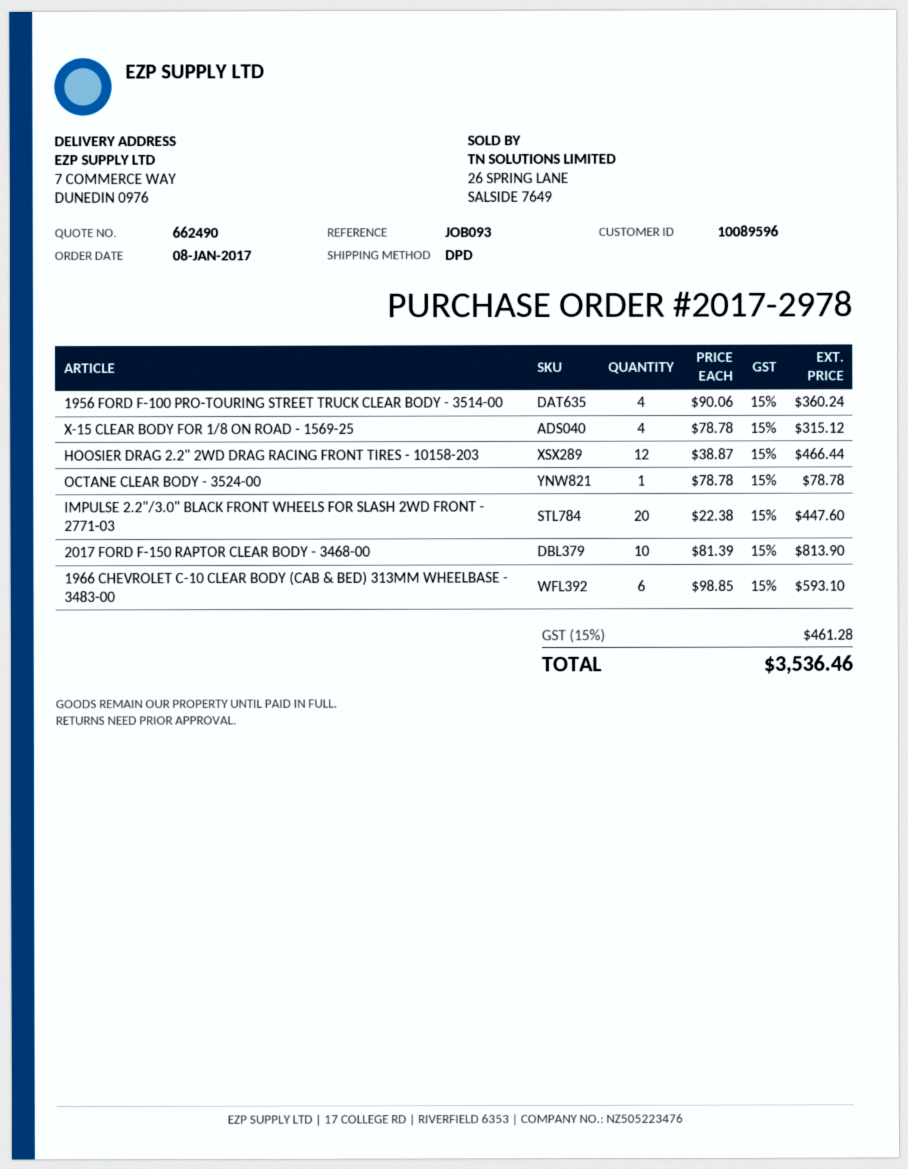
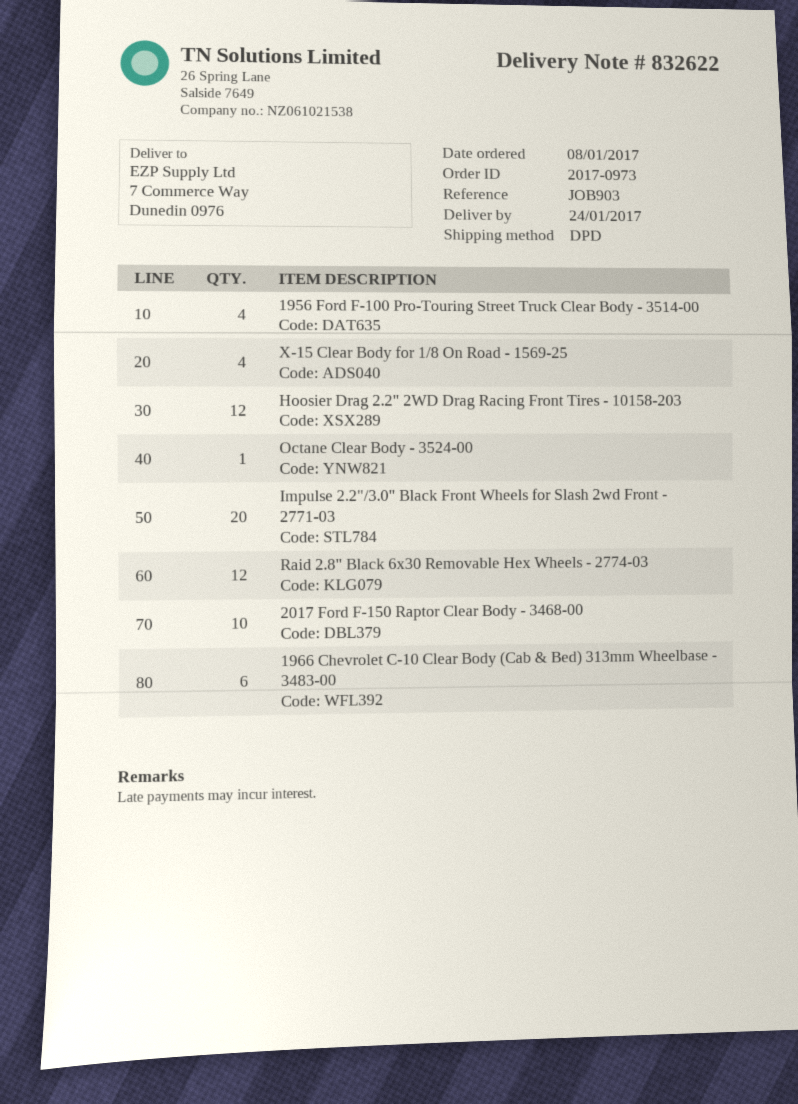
order number: 2017-2978 -> 2017-0973
reference: JOB093 -> JOB903
Raid 2.8" Black 6x30 Removable Hex Wheels - 2774-03: none -> 12

